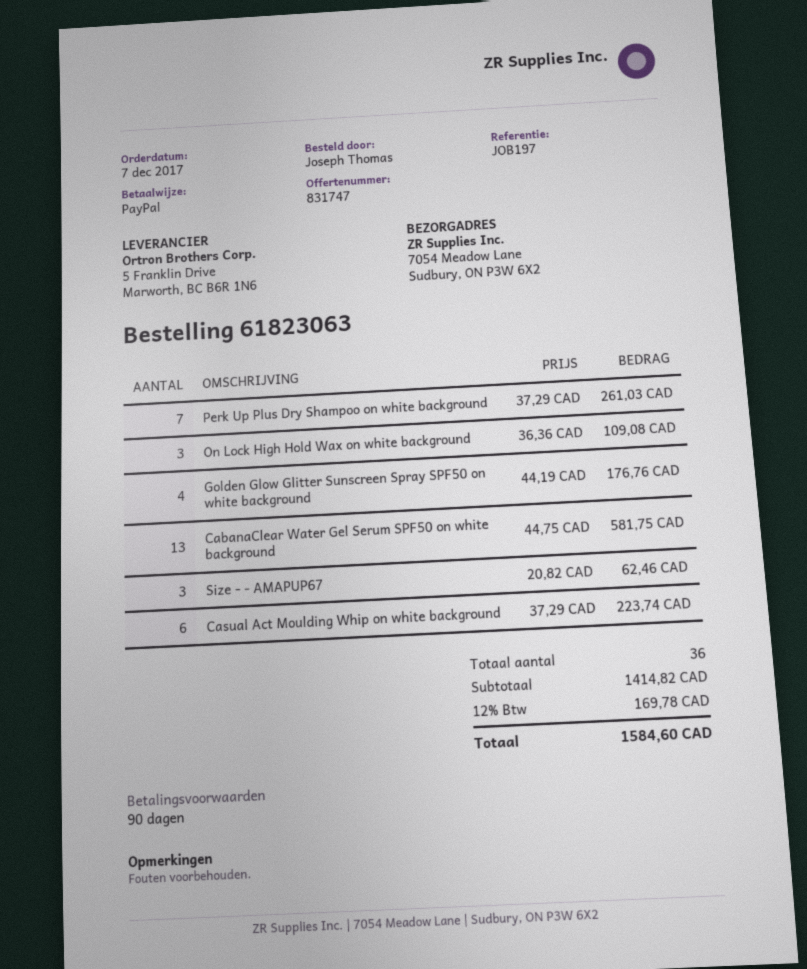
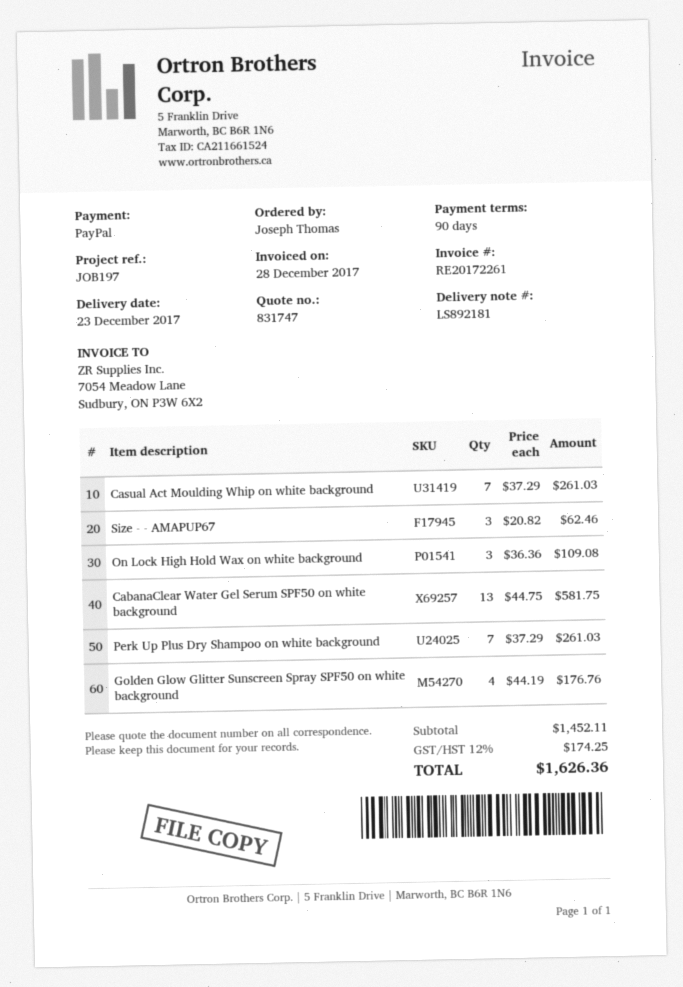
Casual Act Moulding Whip on white background: 6 x 37.29 = 223.74 -> 7 x 37.29 = 261.03
subtotal: 1414.82 -> 1452.11
tax: 12% = 169.78 -> 12% = 174.25
total: 1584.60 -> 1626.36

